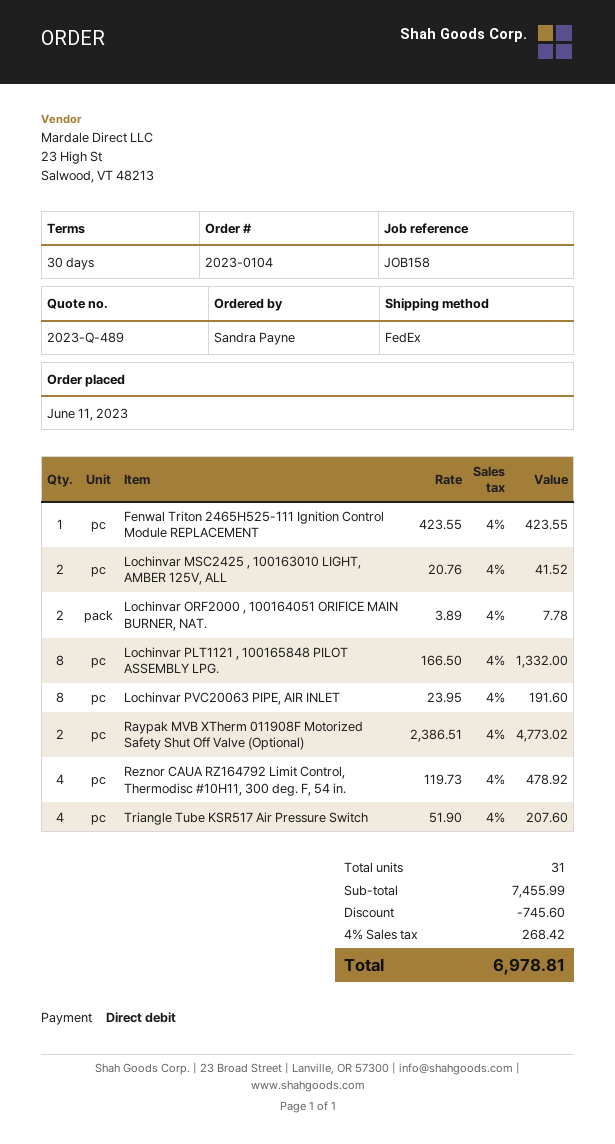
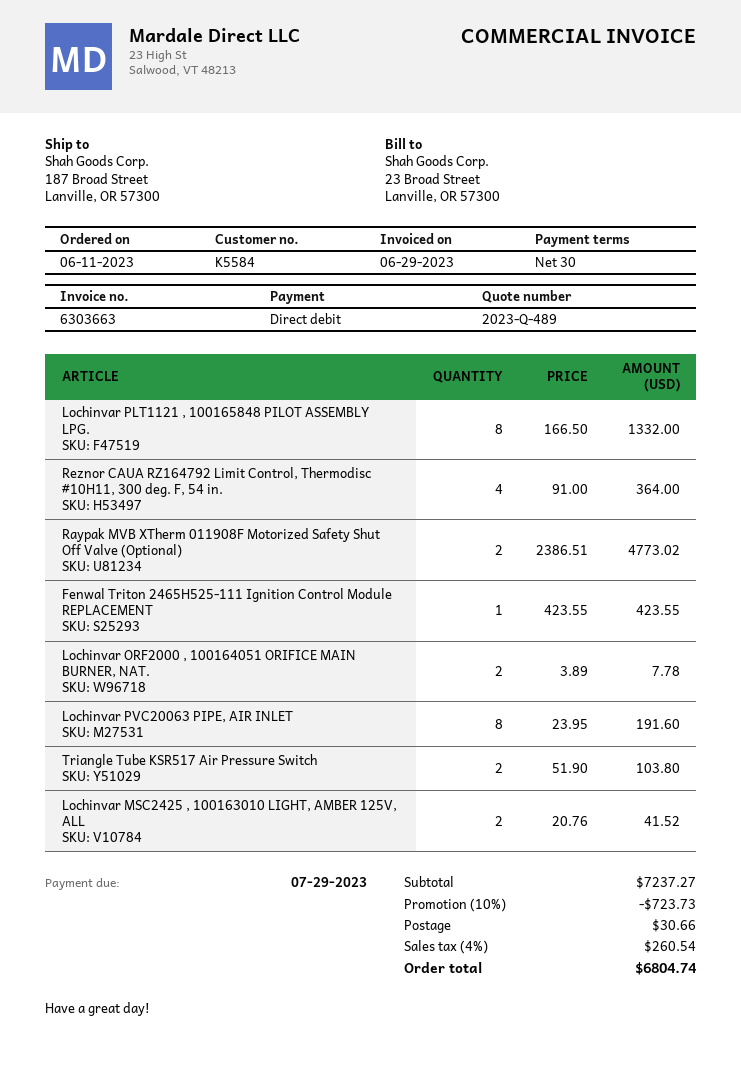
Reznor CAUA RZ164792 Limit Control, Thermodisc #10H11, 300 deg. F, 54 in.: 4 x 119.73 = 478.92 -> 4 x 91.00 = 364.00
Triangle Tube KSR517 Air Pressure Switch: 4 x 51.90 = 207.60 -> 2 x 51.90 = 103.80
subtotal: 7455.99 -> 7237.27
discount: 745.60 -> 723.73
shipping: none -> 30.66
tax: 4% = 268.42 -> 4% = 260.54
total: 6978.81 -> 6804.74

